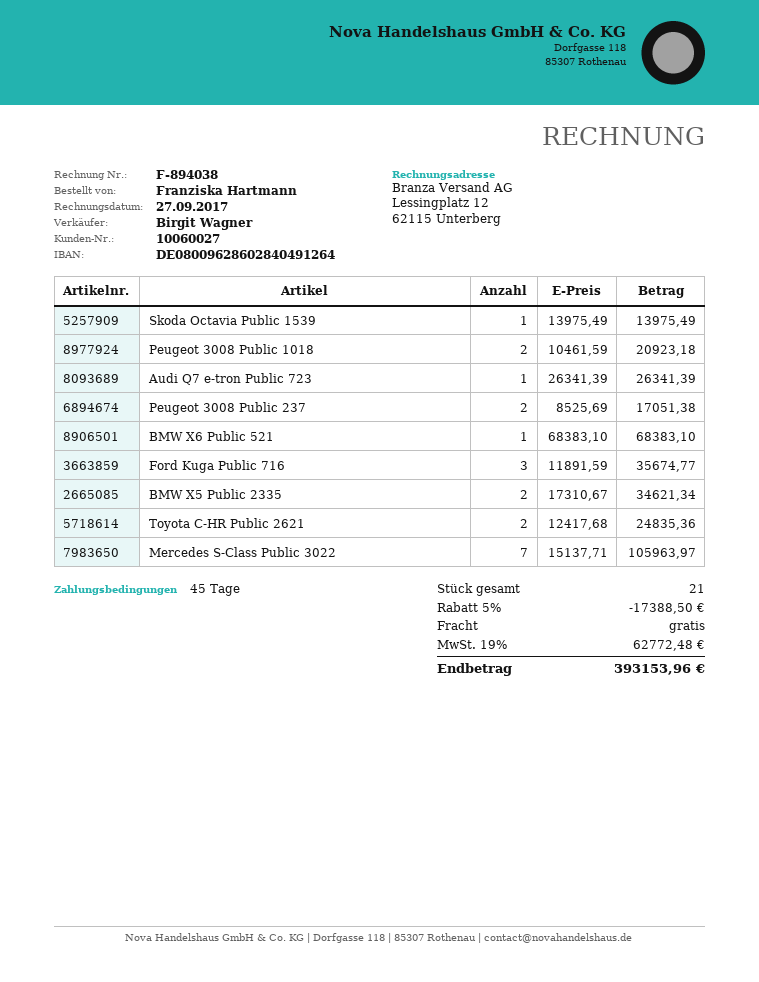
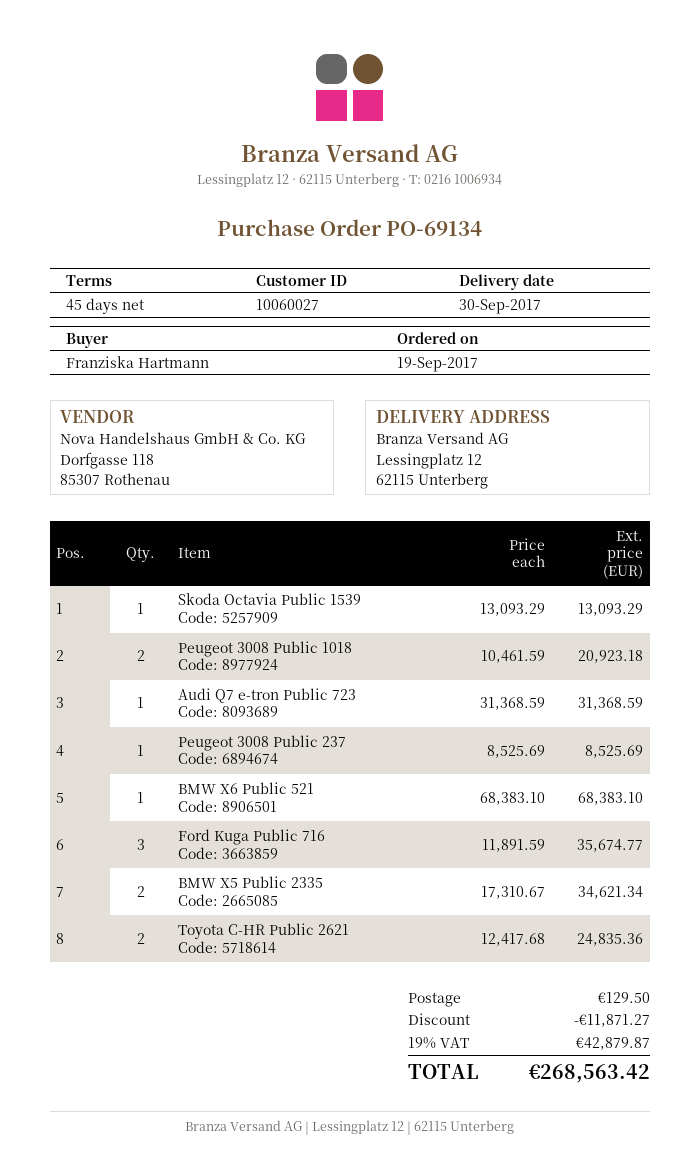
Skoda Octavia Public 1539: 1 x 13975.49 = 13975.49 -> 1 x 13093.29 = 13093.29
Audi Q7 e-tron Public 723: 1 x 26341.39 = 26341.39 -> 1 x 31368.59 = 31368.59
Peugeot 3008 Public 237: 2 x 8525.69 = 17051.38 -> 1 x 8525.69 = 8525.69
Mercedes S-Class Public 3022: 7 x 15137.71 = 105963.97 -> none
discount: 17388.50 -> 11871.27
shipping: 0.00 -> 129.50
tax: 19% = 62772.48 -> 19% = 42879.87
total: 393153.96 -> 268563.42

